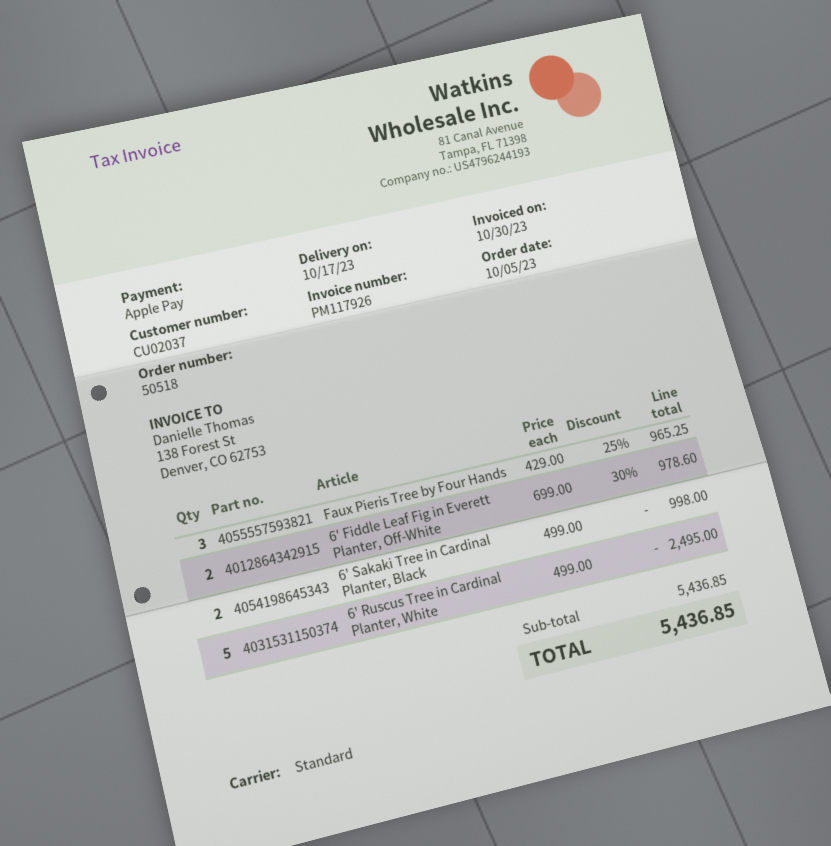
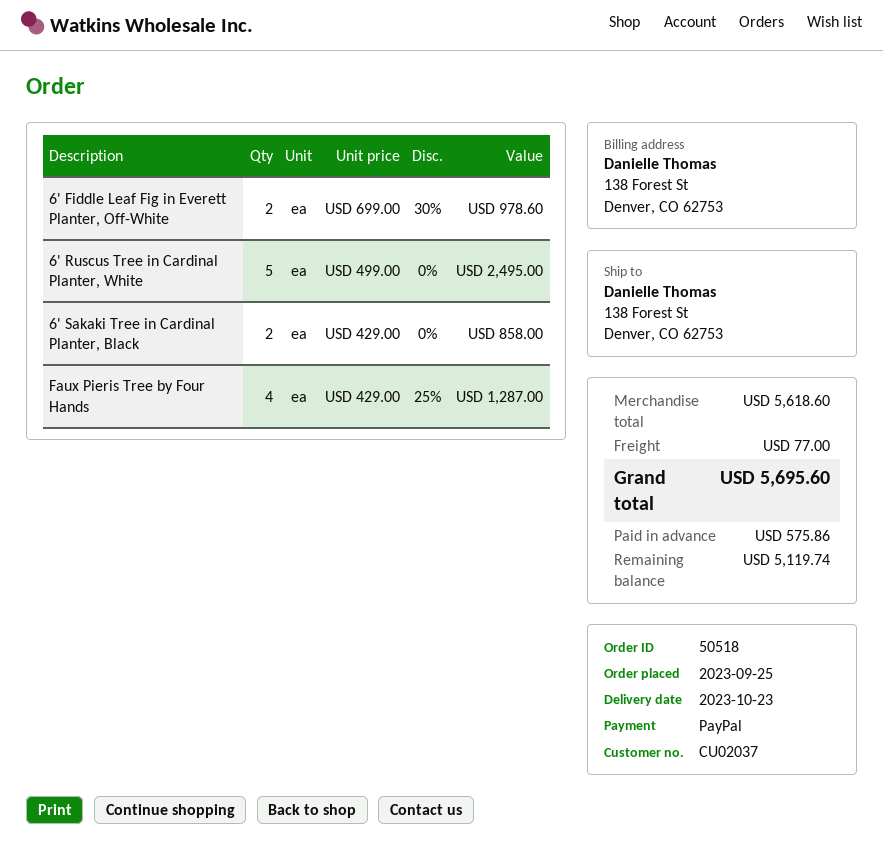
order date: 2023-10-05 -> 2023-09-25
delivery date: 2023-10-17 -> 2023-10-23
payment method: Apple Pay -> PayPal
Faux Pieris Tree by Four Hands: 3 x 429.00 - 25% = 965.25 -> 4 x 429.00 - 25% = 1287.00
6' Sakaki Tree in Cardinal Planter, Black: 2 x 499.00 = 998.00 -> 2 x 429.00 = 858.00
subtotal: 5436.85 -> 5618.60
shipping: none -> 77.00
total: 5436.85 -> 5695.60

